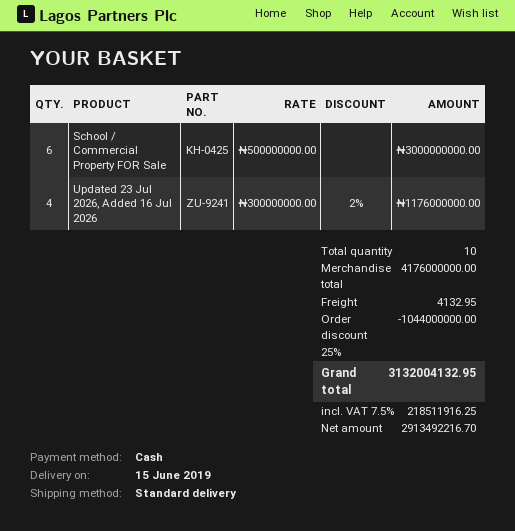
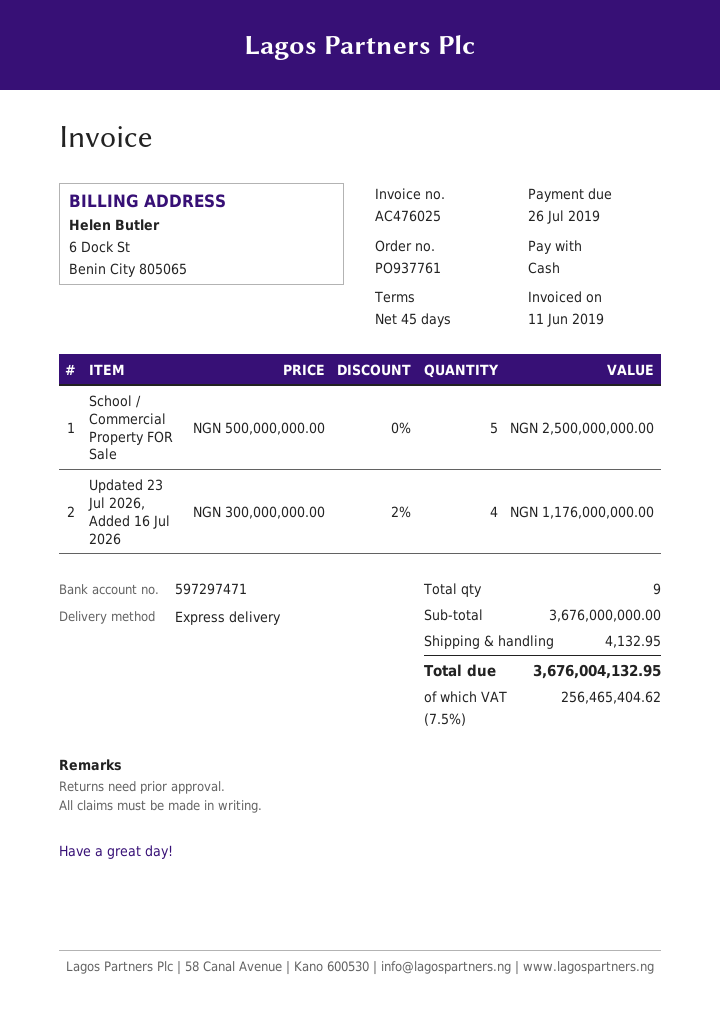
shipping method: standard -> express
School / Commercial Property FOR Sale: 6 x 500000000.00 = 3000000000.00 -> 5 x 500000000.00 = 2500000000.00
total quantity: 10 -> 9
subtotal: 4176000000.00 -> 3676000000.00
discount: 25% = 1044000000.00 -> none
tax: 7.5% = 218511916.25 -> 7.5% = 256465404.62
total: 3132004132.95 -> 3676004132.95

